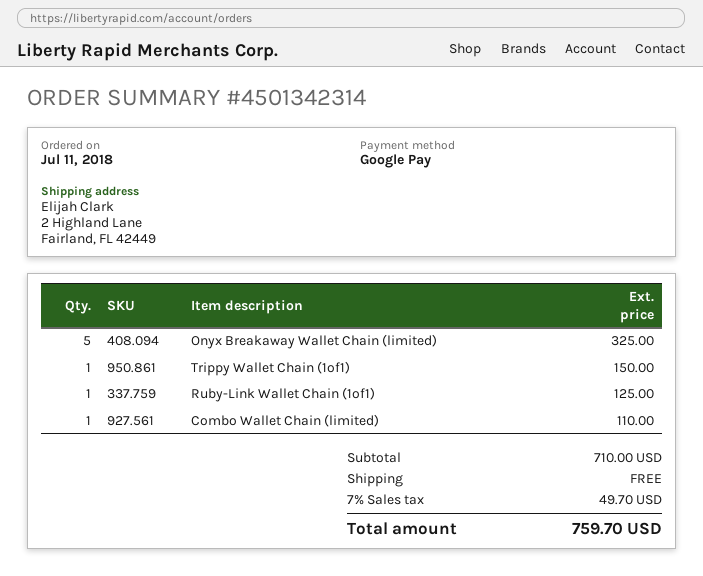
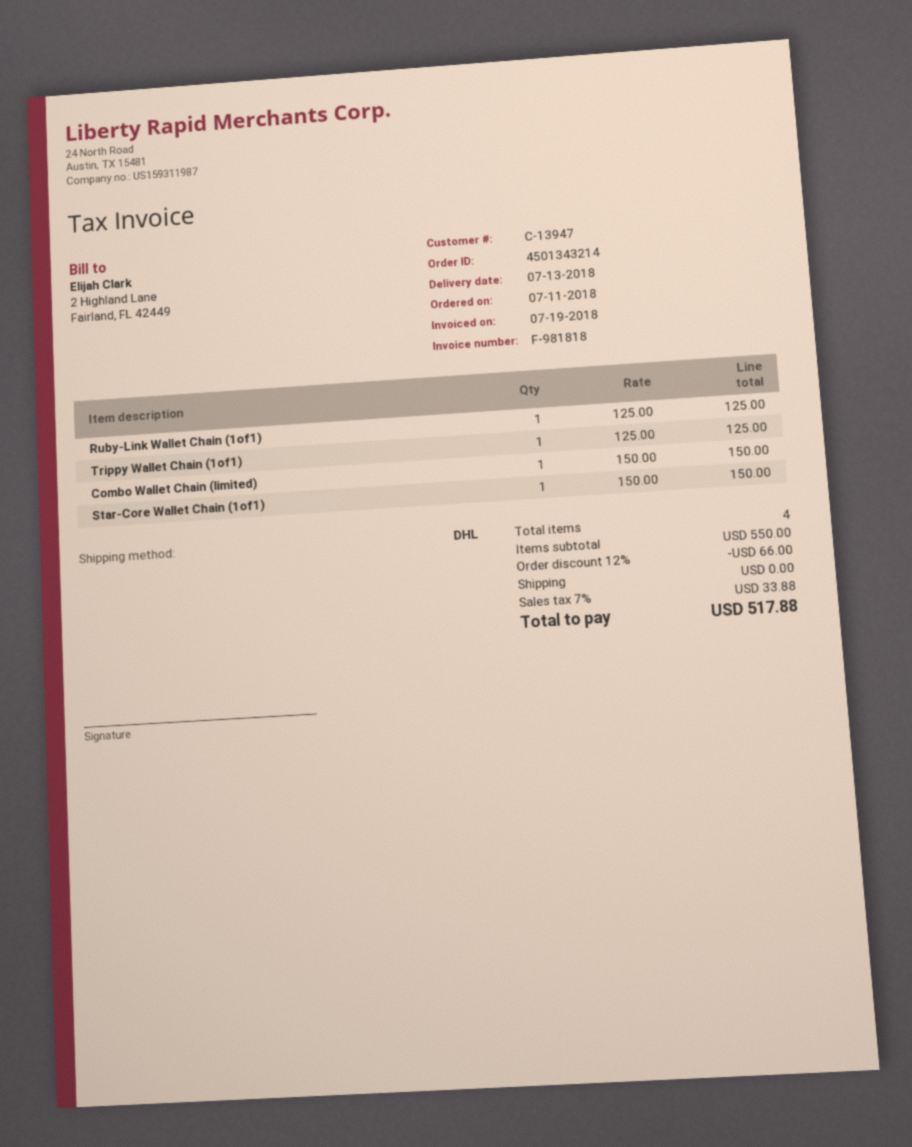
order number: 4501342314 -> 4501343214
Onyx Breakaway Wallet Chain (limited): 5 for 325.00 -> none
Trippy Wallet Chain (1of1): 1 for 150.00 -> 1 for 125.00
Combo Wallet Chain (limited): 1 for 110.00 -> 1 for 150.00
Star-Core Wallet Chain (1of1): none -> 1 for 150.00
subtotal: 710.00 -> 550.00
discount: none -> 12% = 66.00
tax: 7% = 49.70 -> 7% = 33.88
total: 759.70 -> 517.88

